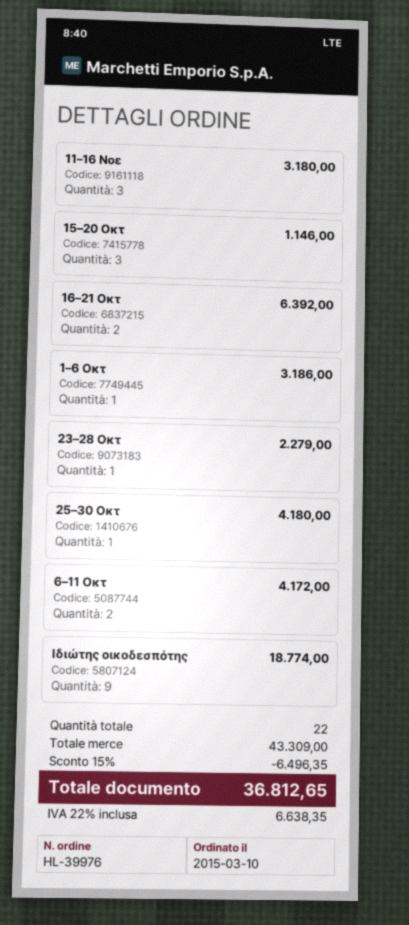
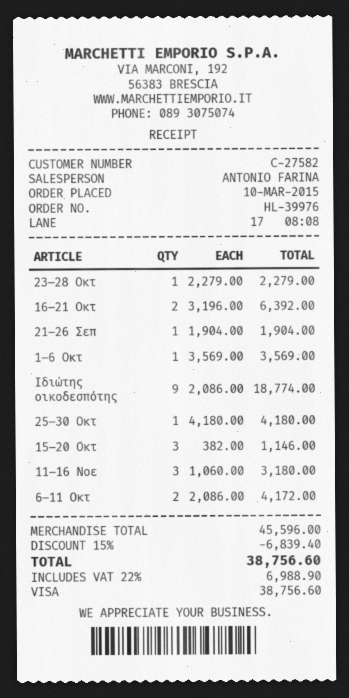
1–6 Οκτ: 1 for 3186.00 -> 1 for 3569.00
21–26 Σεπ: none -> 1 for 1904.00
subtotal: 43309.00 -> 45596.00
discount: 15% = 6496.35 -> 15% = 6839.40
tax: 22% = 6638.35 -> 22% = 6988.90
total: 36812.65 -> 38756.60

